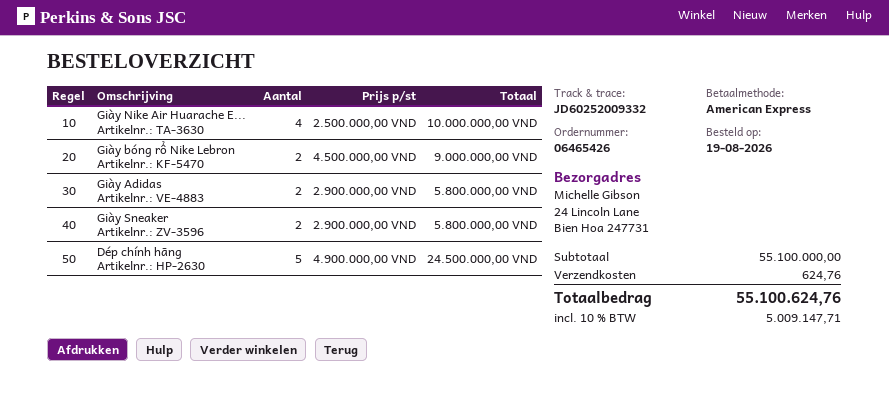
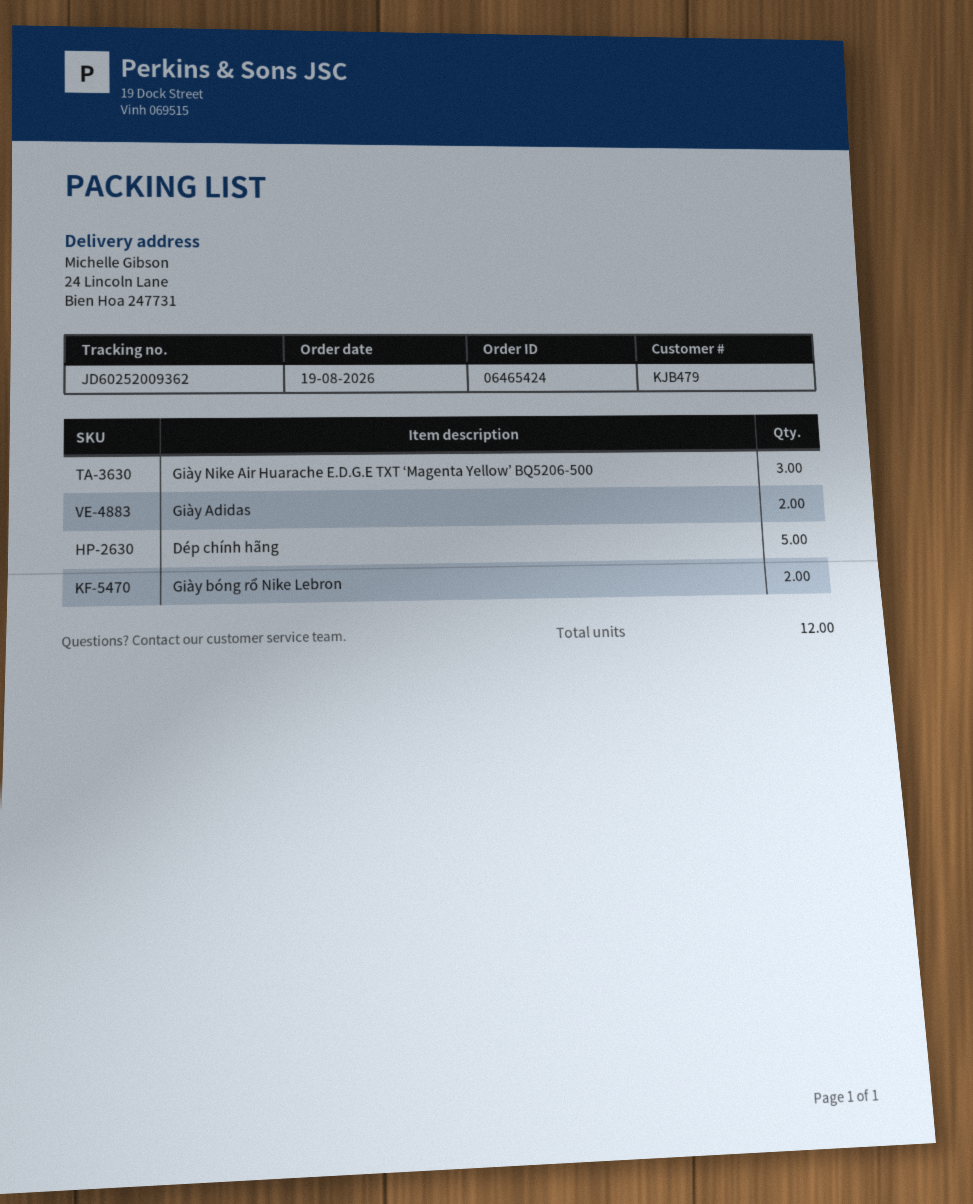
order number: 06465426 -> 06465424
tracking number: JD60252009332 -> JD60252009362
Giày Nike Air Huarache E...: 4 -> 3
Giày Sneaker: 2 -> none

